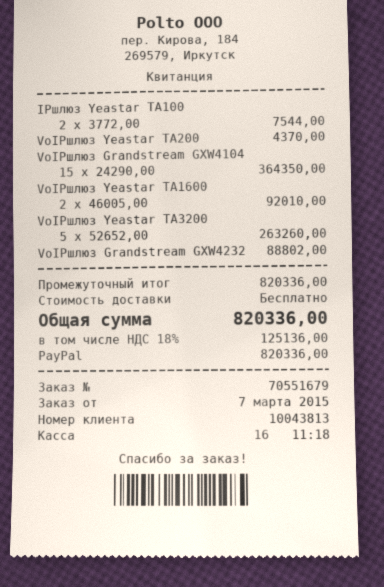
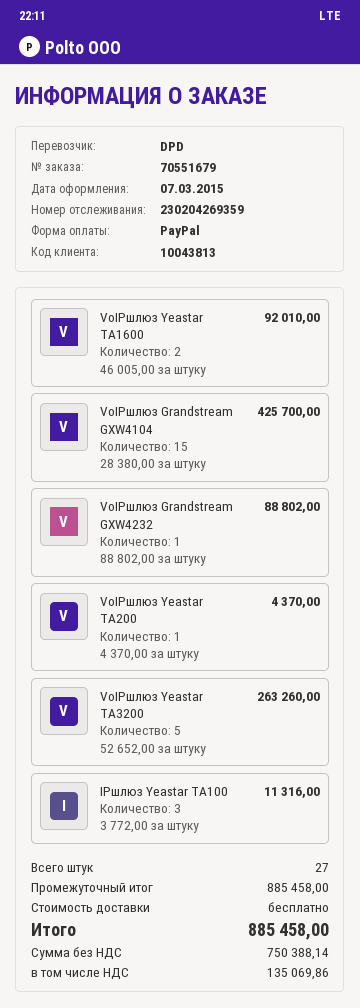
IPшлюз Yeastar TA100: 2 x 3772.00 = 7544.00 -> 3 x 3772.00 = 11316.00
VoIPшлюз Grandstream GXW4104: 15 x 24290.00 = 364350.00 -> 15 x 28380.00 = 425700.00
subtotal: 820336.00 -> 885458.00
tax: 125136.00 -> 135069.86
total: 820336.00 -> 885458.00

